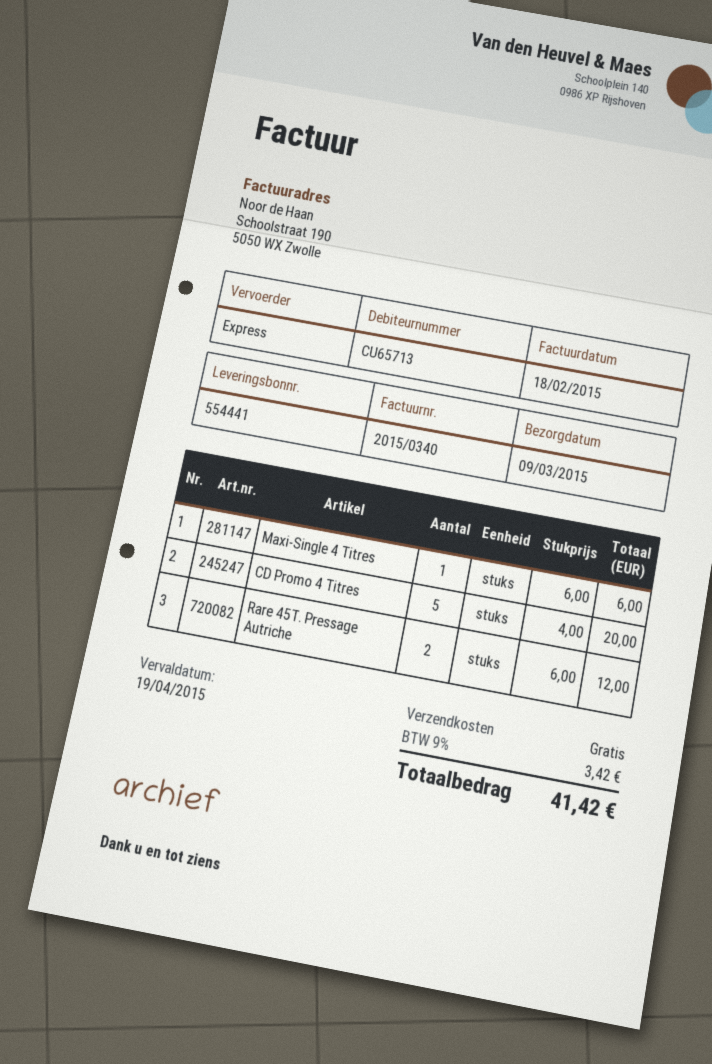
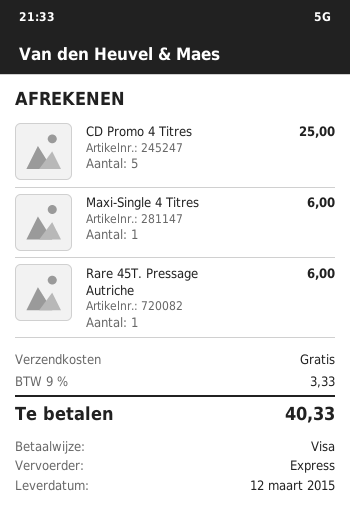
delivery date: 2015-03-09 -> 2015-03-12
CD Promo 4 Titres: 5 for 20.00 -> 5 for 25.00
Rare 45T. Pressage Autriche: 2 for 12.00 -> 1 for 6.00
tax: 9% = 3.42 -> 9% = 3.33
total: 41.42 -> 40.33

